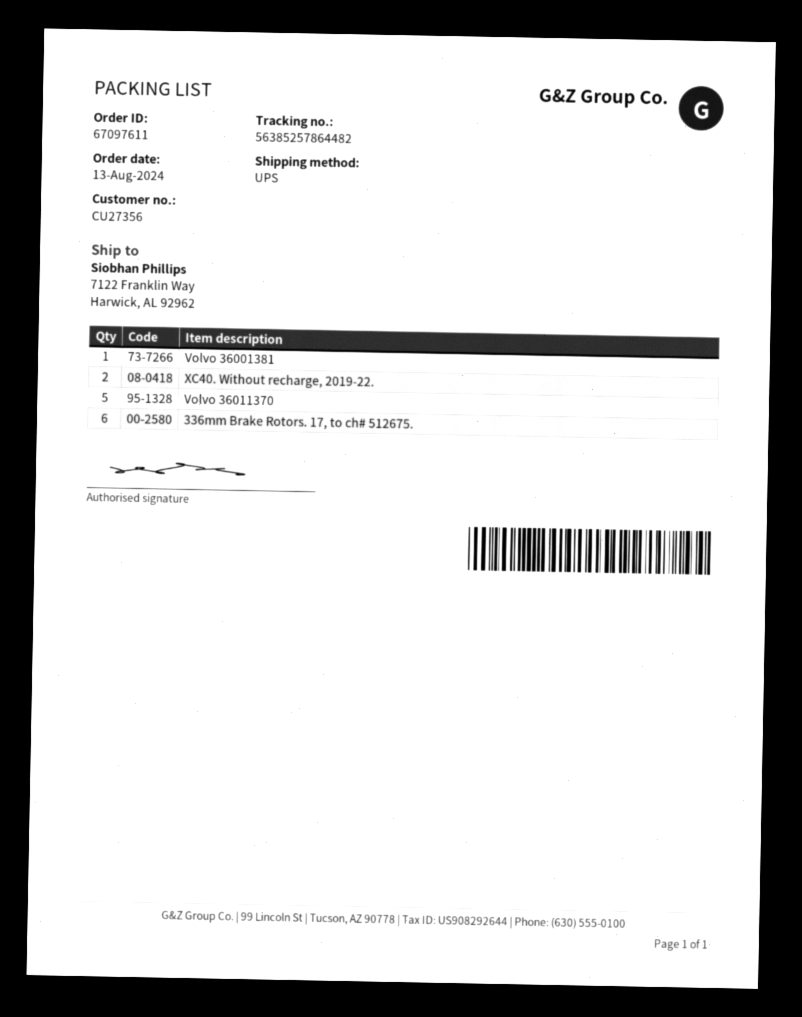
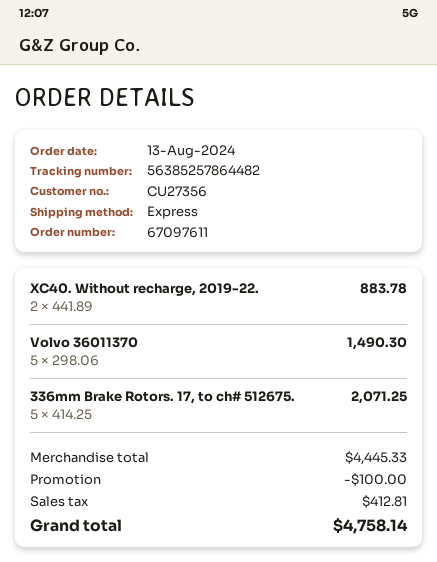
shipping method: UPS -> express
Volvo 36001381: 1 -> none
336mm Brake Rotors. 17, to ch# 512675.: 6 -> 5

